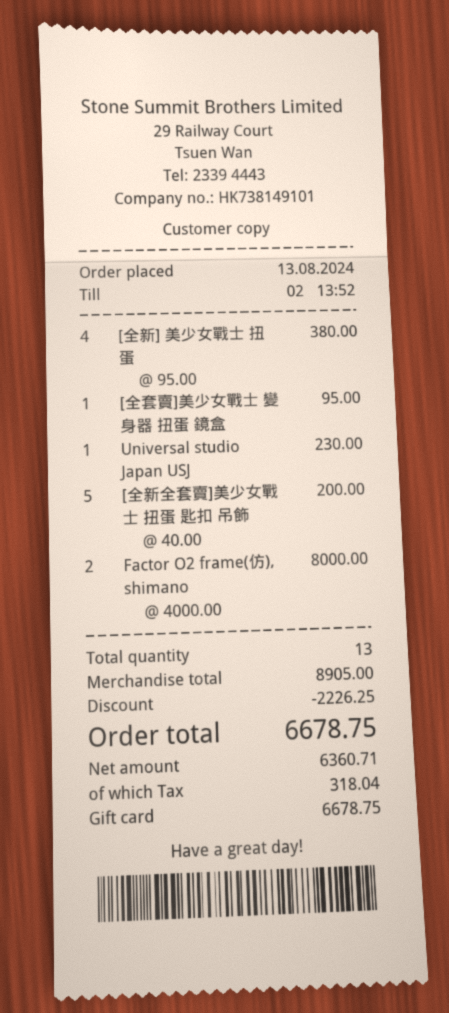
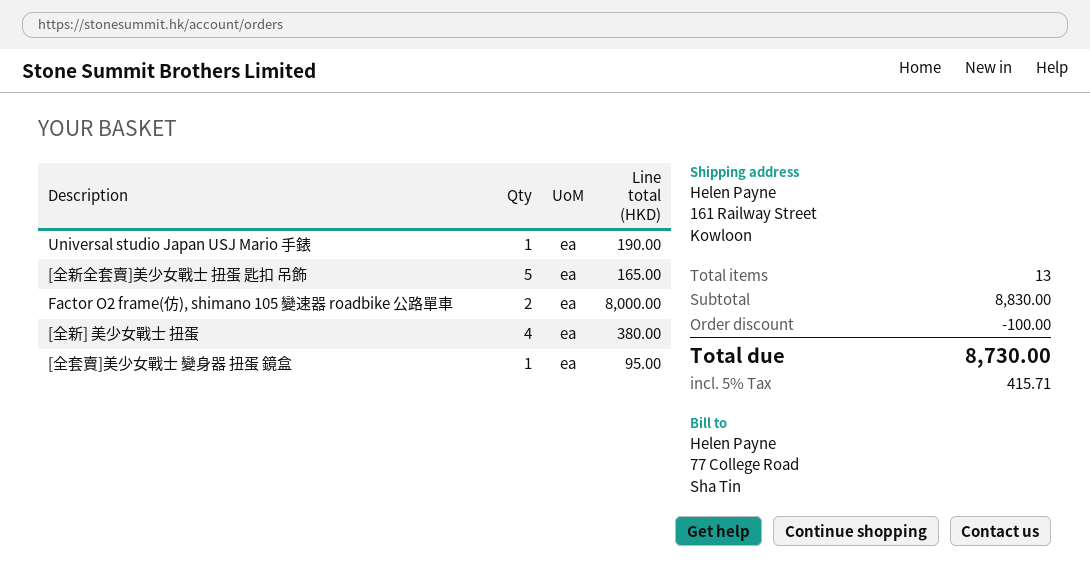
Universal studio Japan USJ: 1 for 230.00 -> 1 for 190.00
[全新全套賣]美少女戰士 扭蛋 匙扣 吊飾: 5 for 200.00 -> 5 for 165.00
subtotal: 8905.00 -> 8830.00
discount: 2226.25 -> 100.00
tax: 318.04 -> 415.71
total: 6678.75 -> 8730.00

